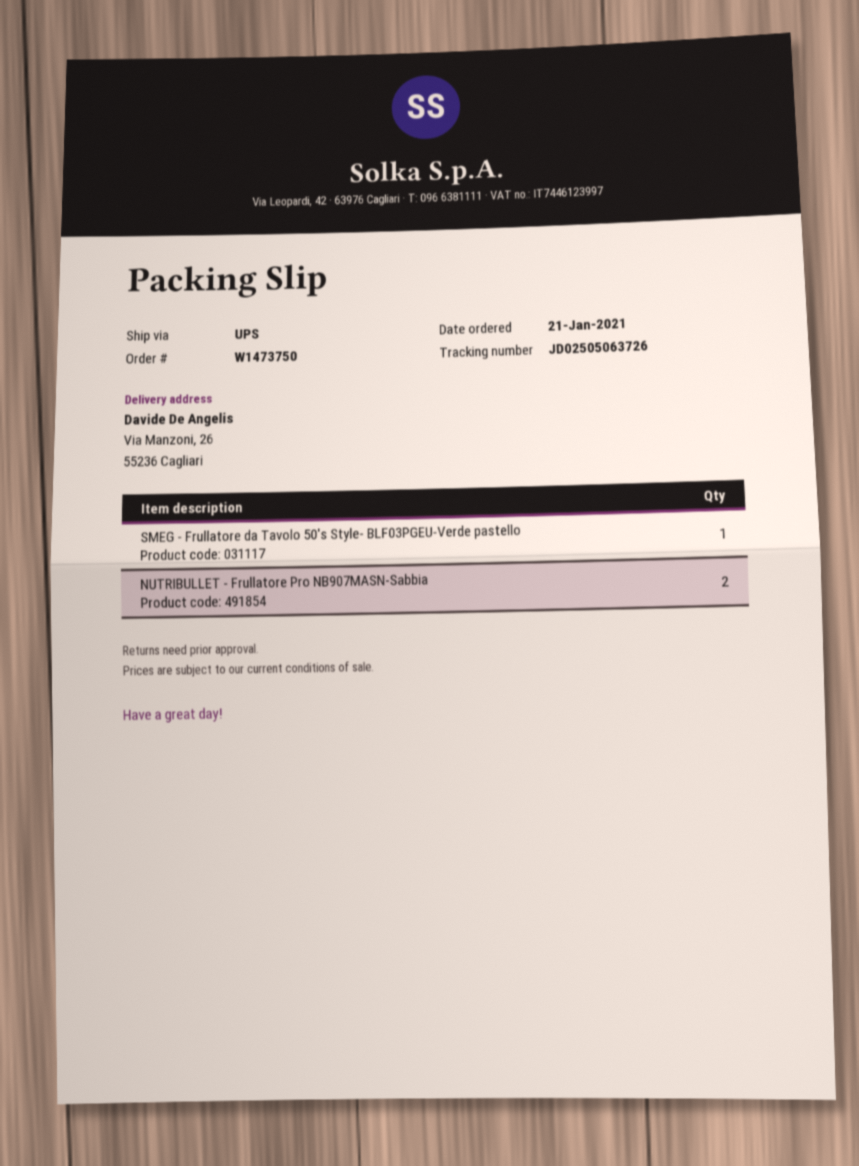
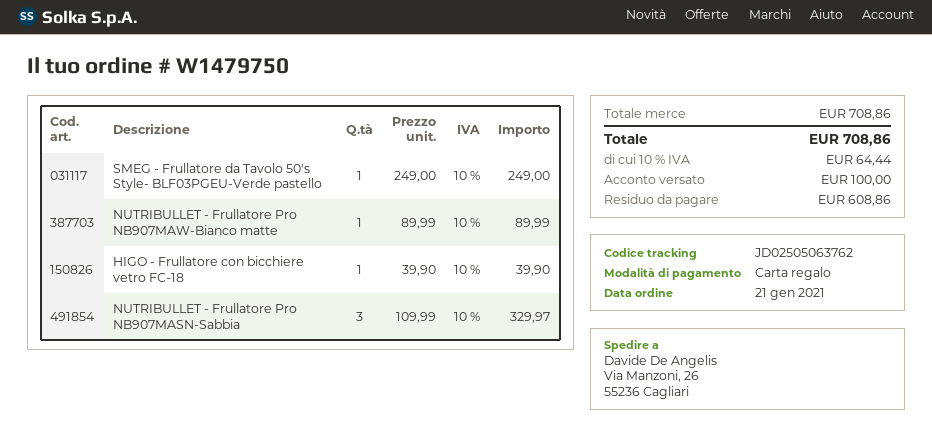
order number: W1473750 -> W1479750
tracking number: JD02505063726 -> JD02505063762
NUTRIBULLET - Frullatore Pro NB907MASN-Sabbia: 2 -> 3
NUTRIBULLET - Frullatore Pro NB907MAW-Bianco matte: none -> 1
HIGO - Frullatore con bicchiere vetro FC-18: none -> 1

